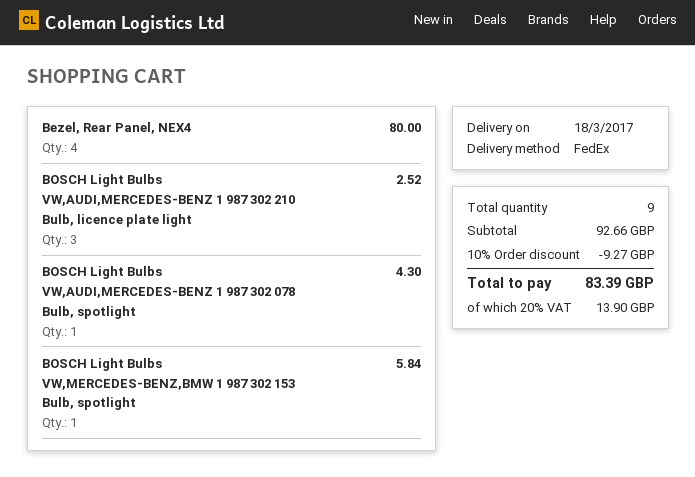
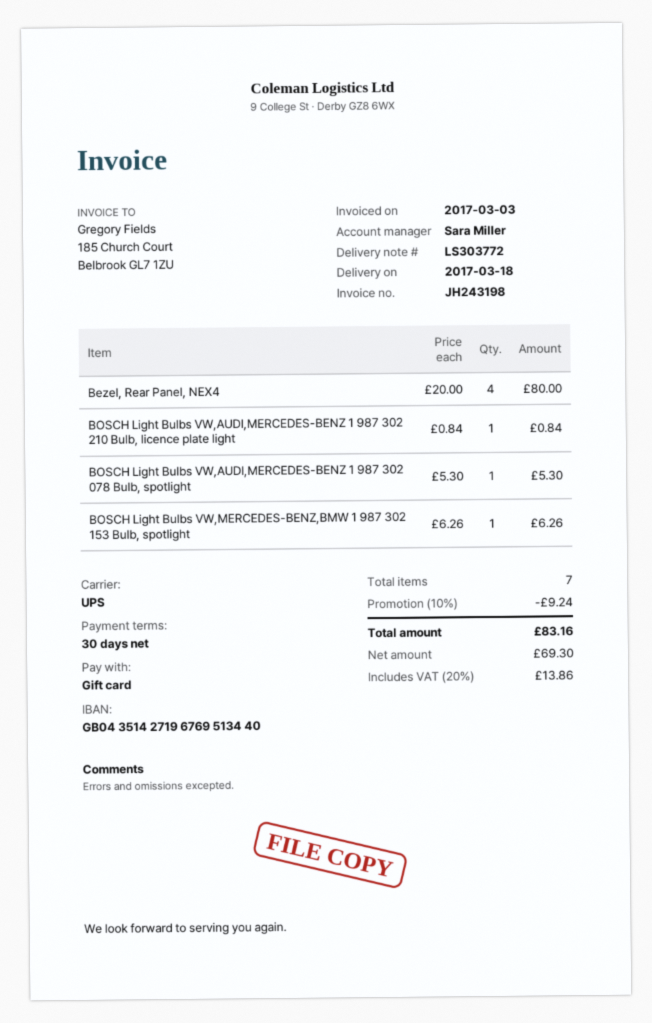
shipping method: FedEx -> UPS
BOSCH Light Bulbs VW,AUDI,MERCEDES-BENZ 1 987 302 210 Bulb, licence plate light: 3 for 2.52 -> 1 for 0.84
BOSCH Light Bulbs VW,AUDI,MERCEDES-BENZ 1 987 302 078 Bulb, spotlight: 1 for 4.30 -> 1 for 5.30
BOSCH Light Bulbs VW,MERCEDES-BENZ,BMW 1 987 302 153 Bulb, spotlight: 1 for 5.84 -> 1 for 6.26
total quantity: 9 -> 7
discount: 10% = 9.27 -> 10% = 9.24
tax: 20% = 13.90 -> 20% = 13.86
total: 83.39 -> 83.16

